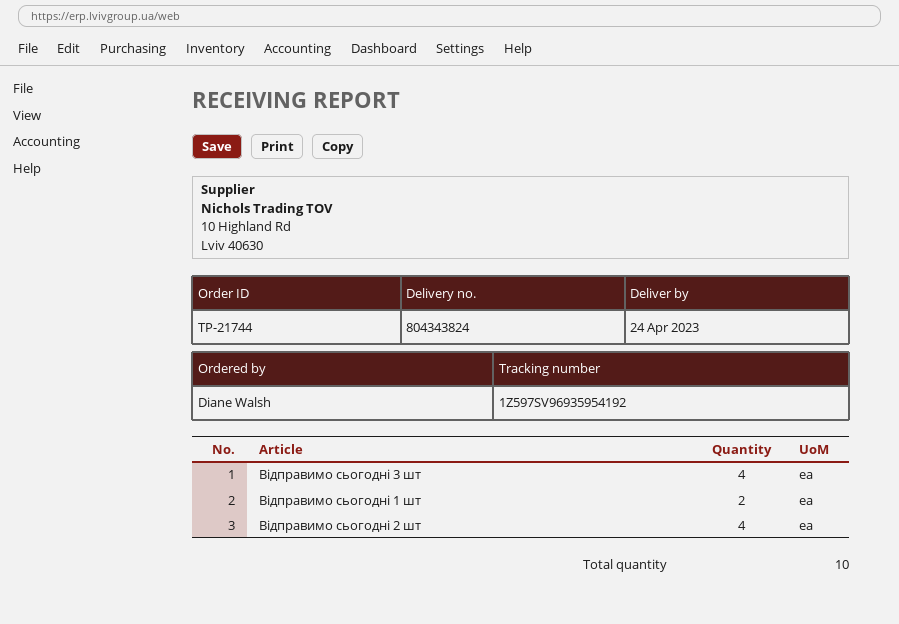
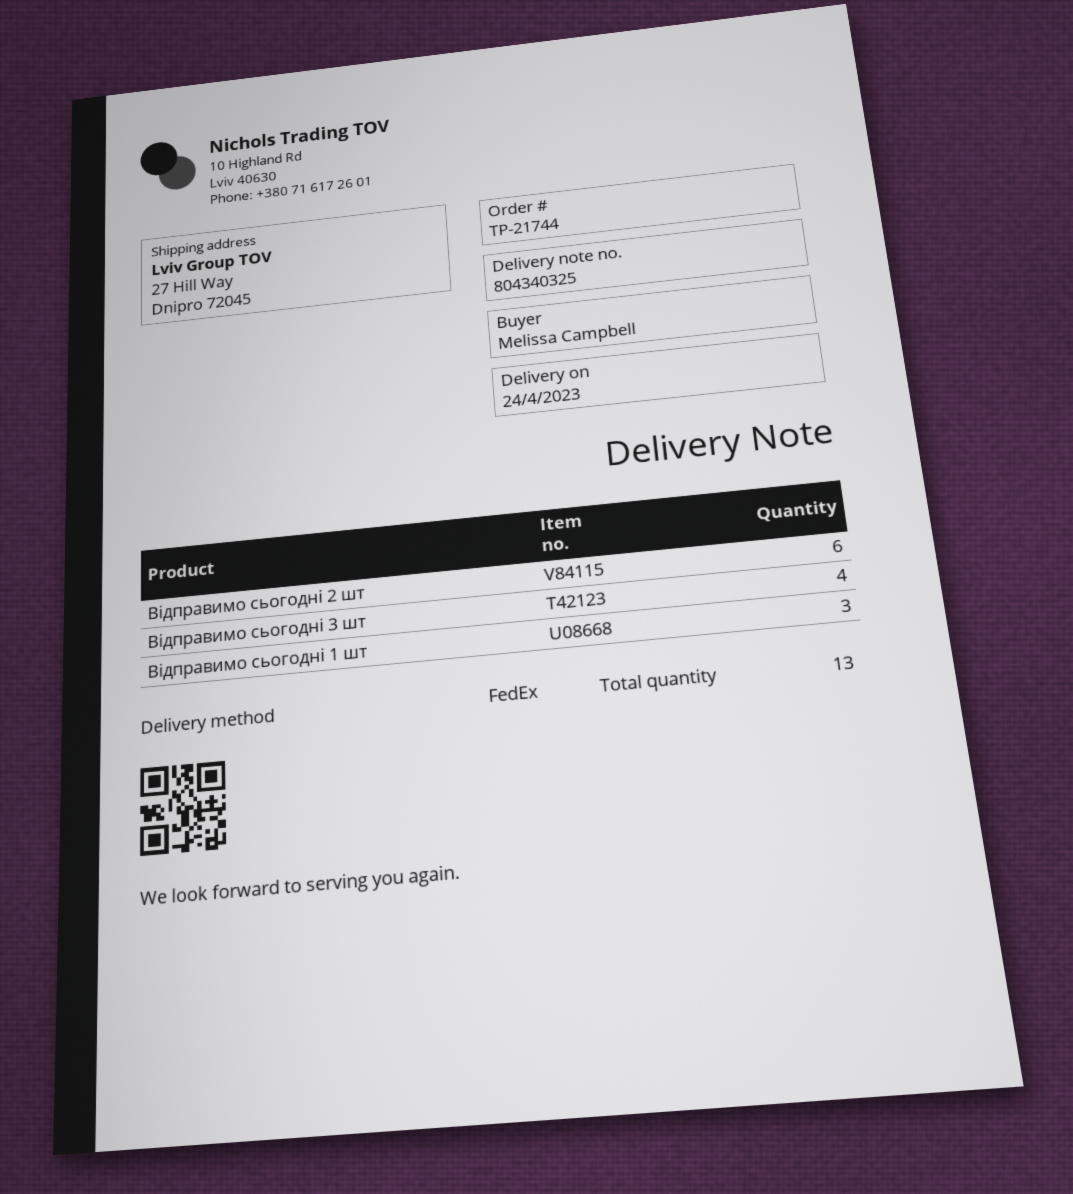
delivery note number: 804343824 -> 804340325
ordered by: Diane Walsh -> Melissa Campbell
Відправимо сьогодні 1 шт: 2 -> 3
Відправимо сьогодні 2 шт: 4 -> 6
total quantity: 10 -> 13

